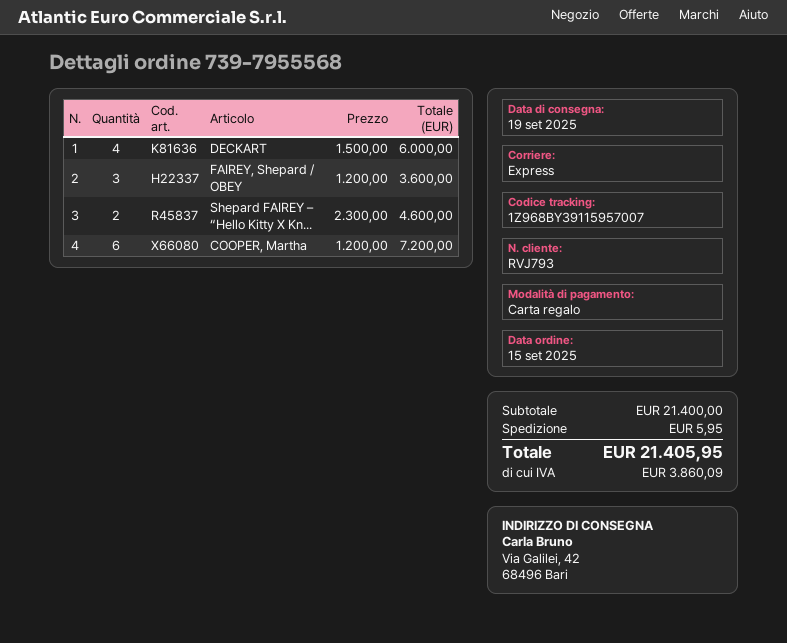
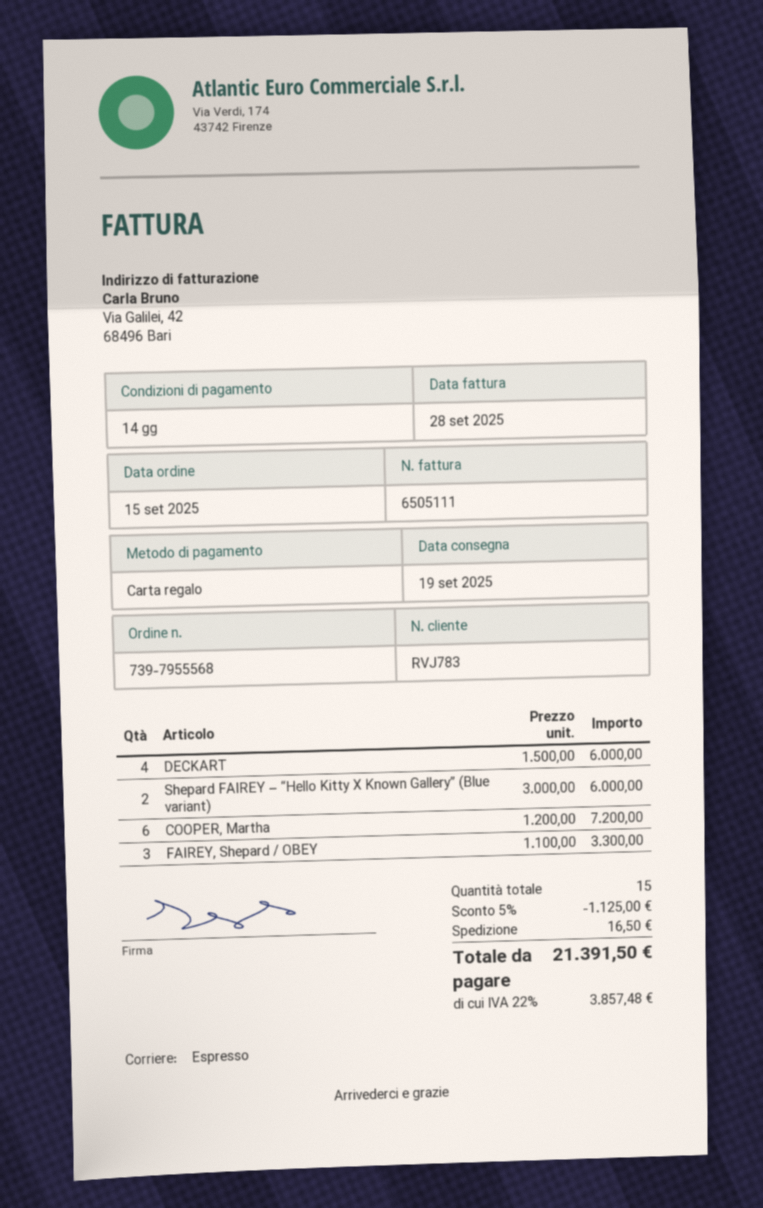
customer number: RVJ793 -> RVJ783
FAIREY, Shepard / OBEY: 3 x 1200.00 = 3600.00 -> 3 x 1100.00 = 3300.00
Shepard FAIREY – “Hello Kitty X Kn...: 2 x 2300.00 = 4600.00 -> 2 x 3000.00 = 6000.00
discount: none -> 5% = 1125.00
shipping: 5.95 -> 16.50
tax: 3860.09 -> 3857.48
total: 21405.95 -> 21391.50

